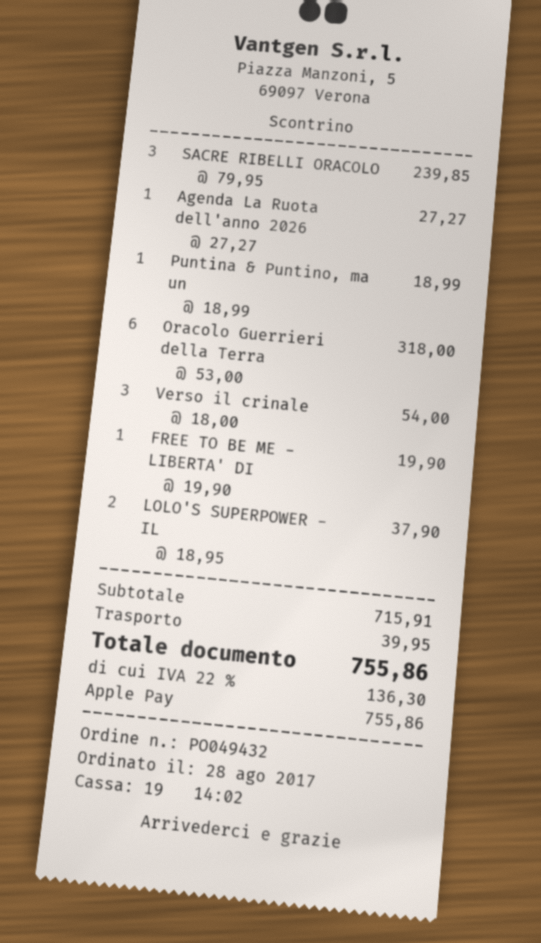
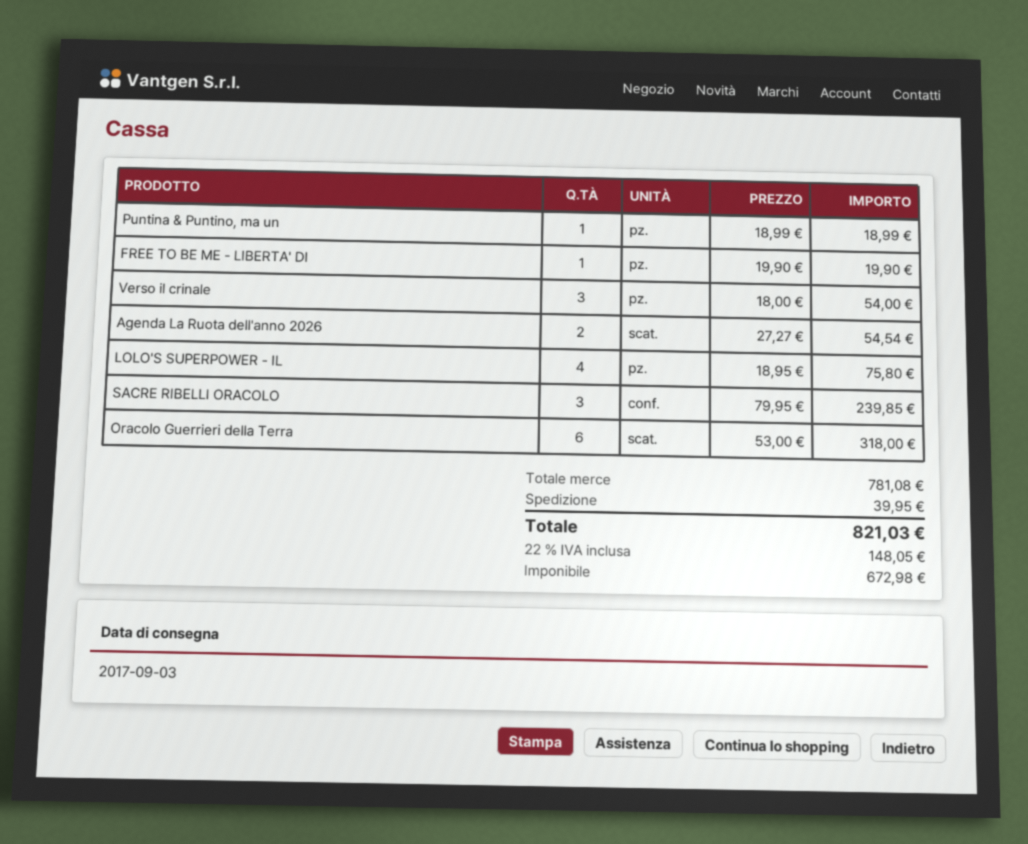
Agenda La Ruota dell'anno 2026: 1 x 27.27 = 27.27 -> 2 x 27.27 = 54.54
LOLO'S SUPERPOWER - IL: 2 x 18.95 = 37.90 -> 4 x 18.95 = 75.80
subtotal: 715.91 -> 781.08
tax: 22% = 136.30 -> 22% = 148.05
total: 755.86 -> 821.03

